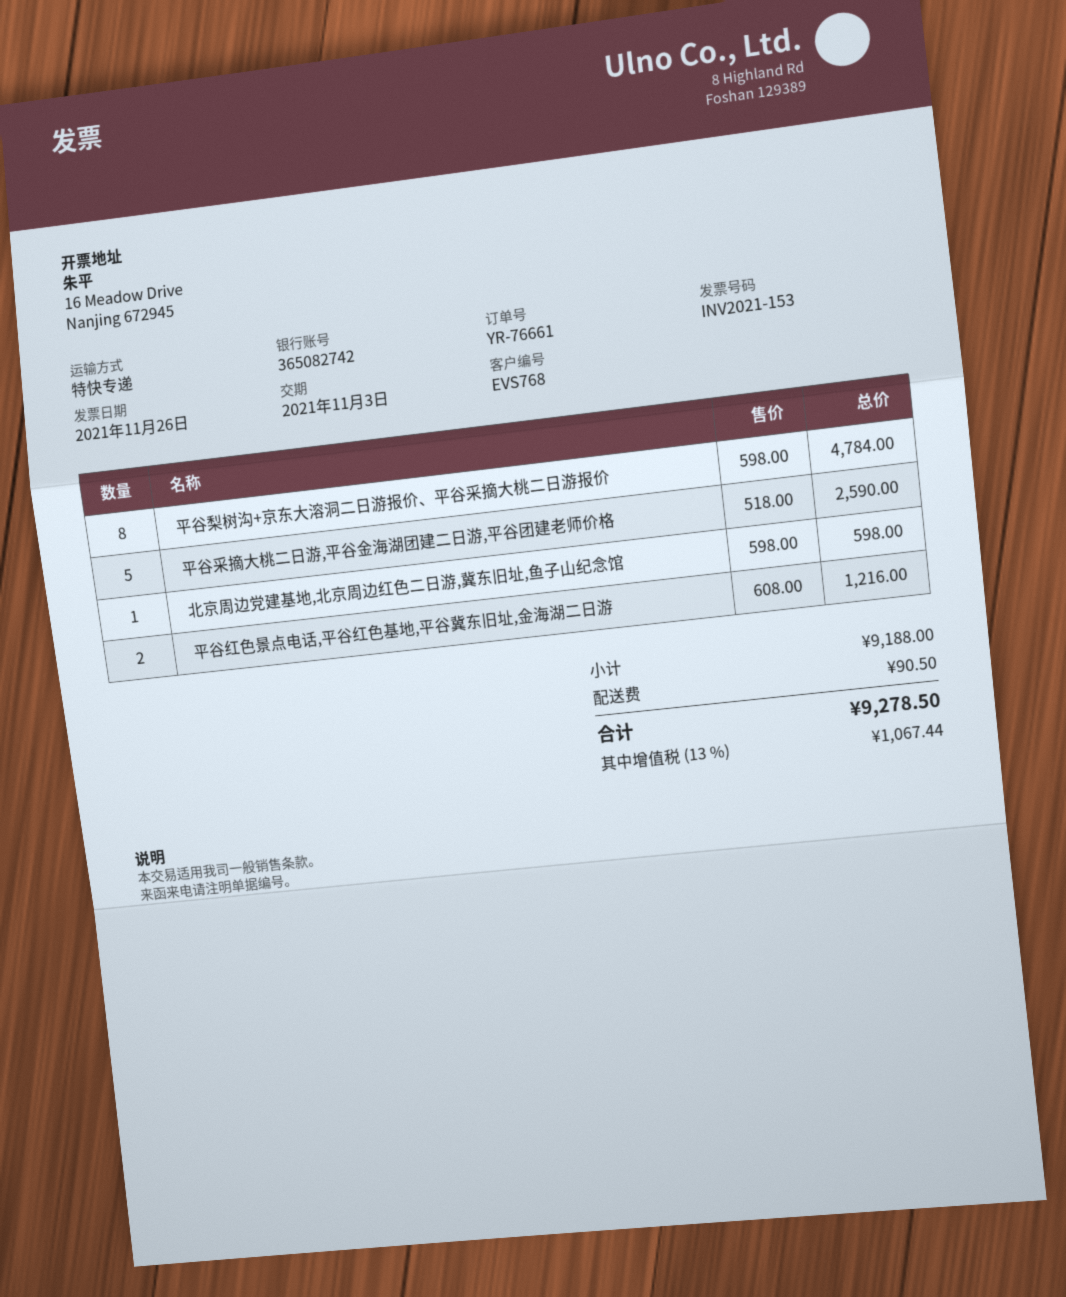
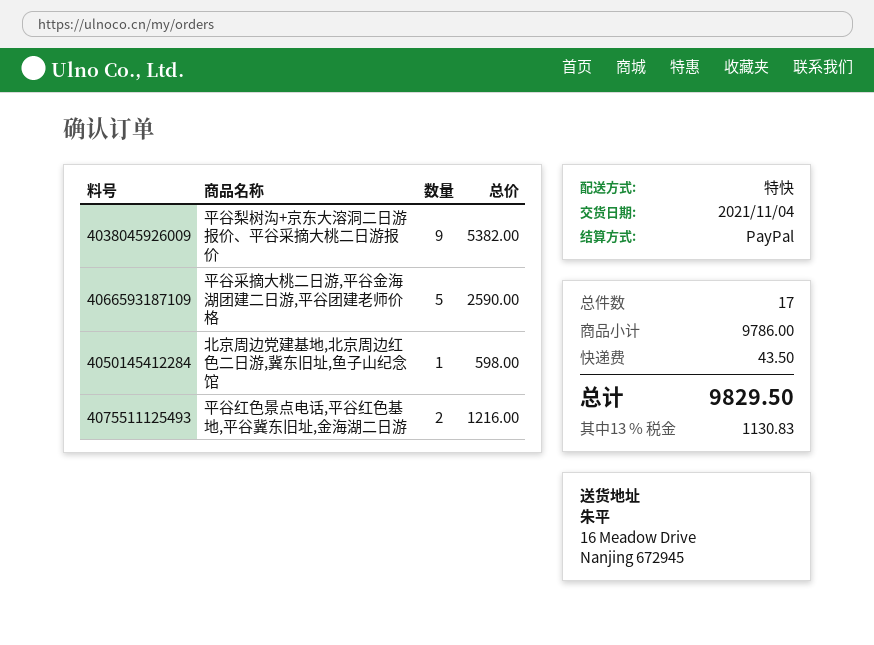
delivery date: 2021-11-03 -> 2021-11-04
平谷梨树沟+京东大溶洞二日游报价、平谷采摘大桃二日游报价: 8 for 4784.00 -> 9 for 5382.00
subtotal: 9188.00 -> 9786.00
shipping: 90.50 -> 43.50
tax: 13% = 1067.44 -> 13% = 1130.83
total: 9278.50 -> 9829.50

